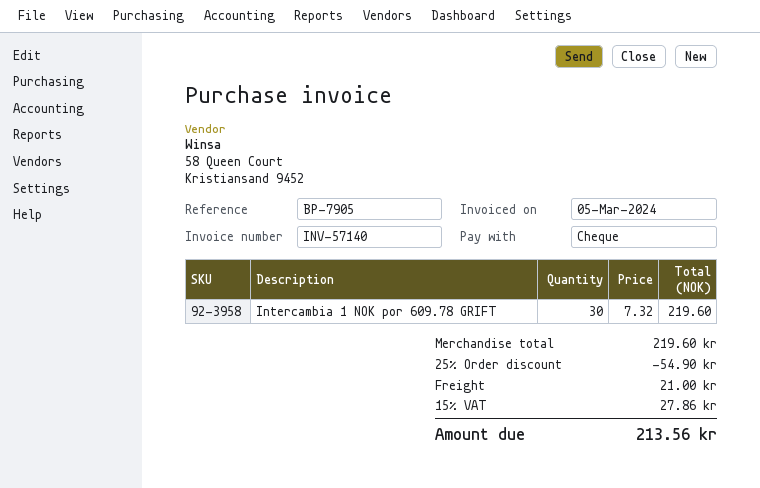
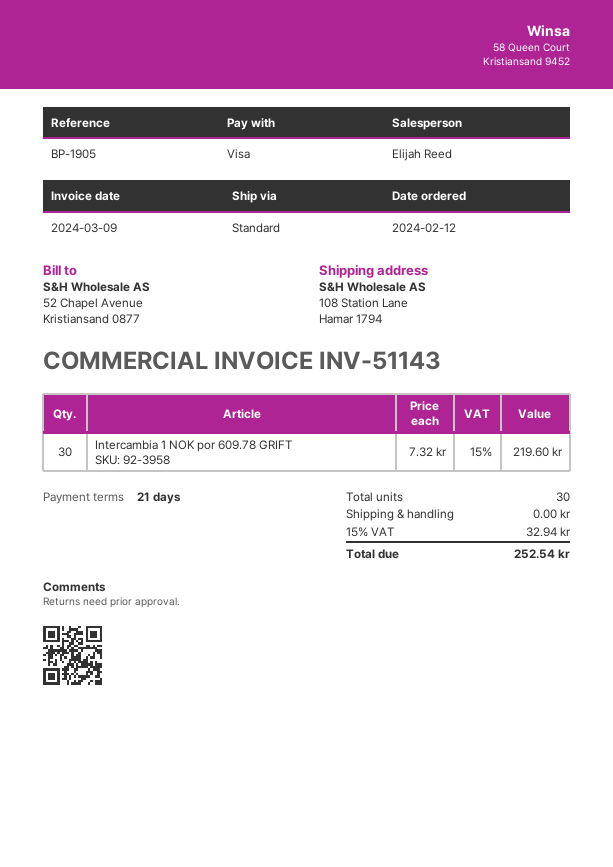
invoice number: INV-57140 -> INV-51143
invoice date: 2024-03-05 -> 2024-03-09
reference: BP-7905 -> BP-1905
payment method: cheque -> Visa
discount: 25% = 54.90 -> none
shipping: 21.00 -> 0.00
tax: 15% = 27.86 -> 15% = 32.94
total: 213.56 -> 252.54

